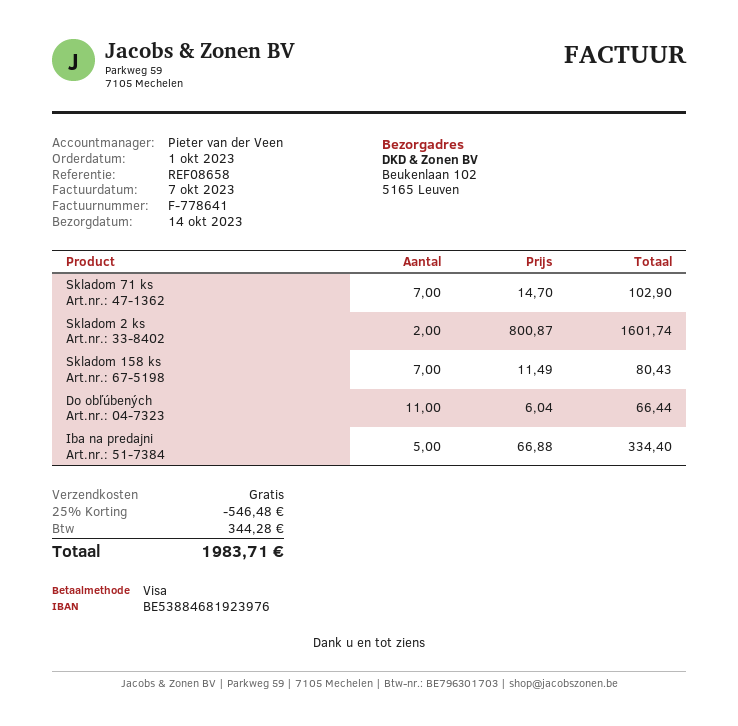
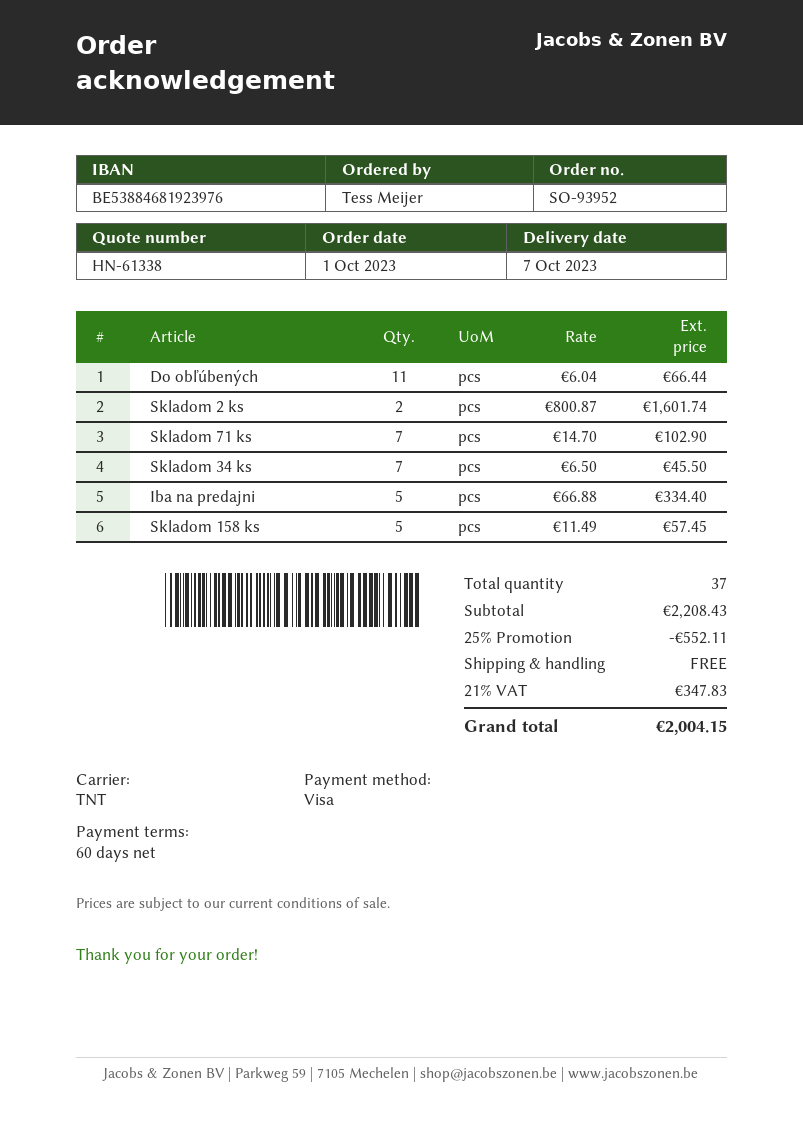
delivery date: 2023-10-14 -> 2023-10-07
Skladom 158 ks: 7 x 11.49 = 80.43 -> 5 x 11.49 = 57.45
Skladom 34 ks: none -> 7 x 6.50 = 45.50
discount: 25% = 546.48 -> 25% = 552.11
tax: 344.28 -> 347.83
total: 1983.71 -> 2004.15

